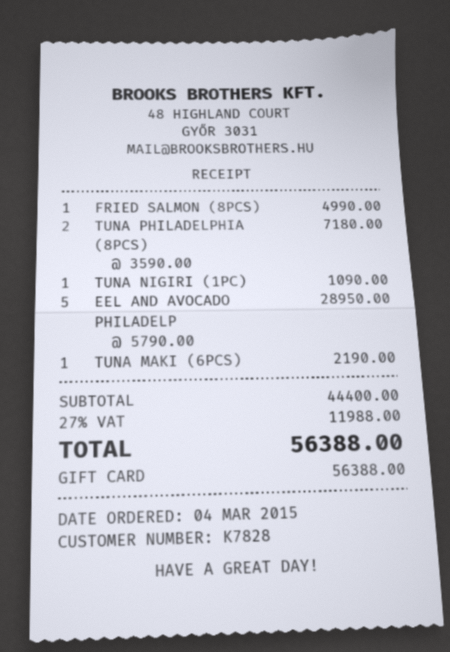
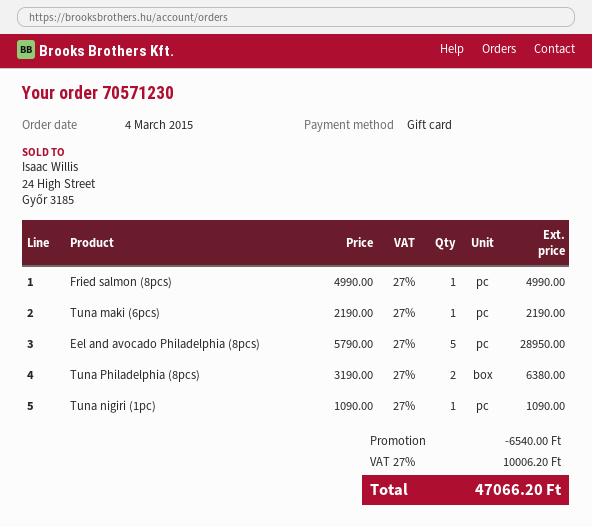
TUNA PHILADELPHIA (8PCS): 2 x 3590.00 = 7180.00 -> 2 x 3190.00 = 6380.00
discount: none -> 6540.00
tax: 27% = 11988.00 -> 27% = 10006.20
total: 56388.00 -> 47066.20

